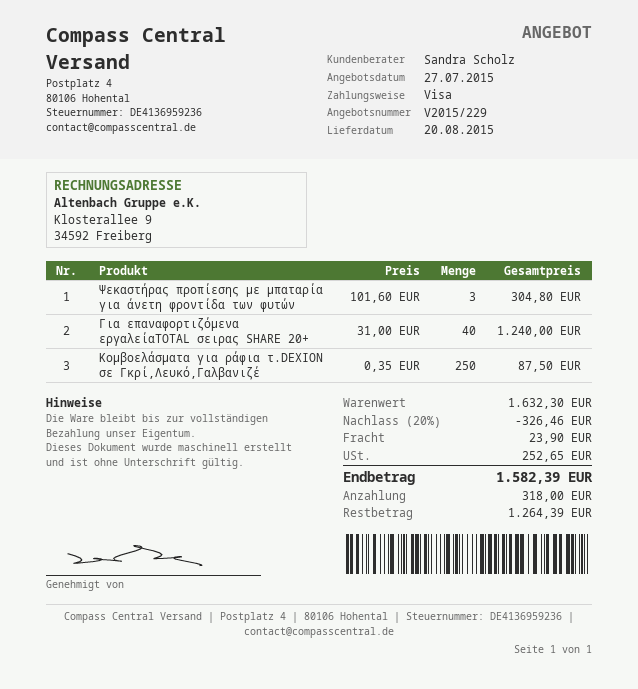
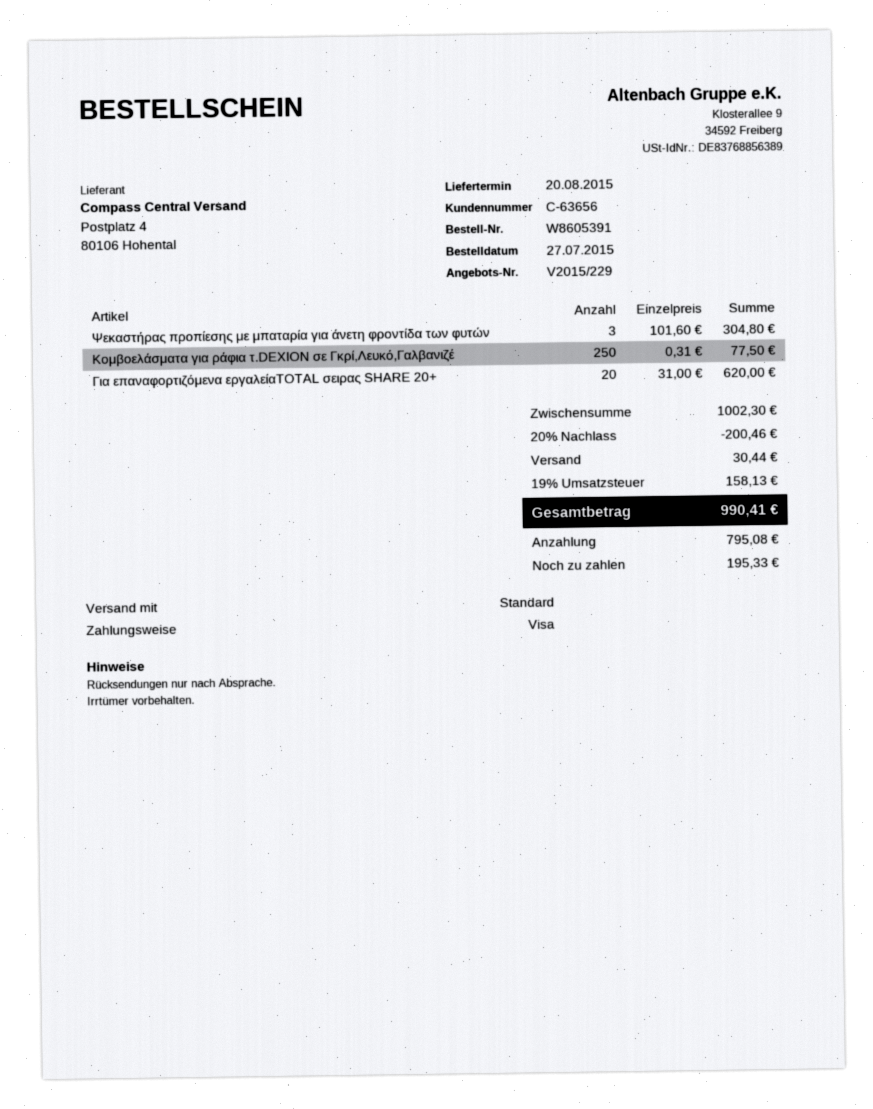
Για επαναφορτιζόμενα εργαλείαTOTAL σειρας SHARE 20+: 40 x 31.00 = 1240.00 -> 20 x 31.00 = 620.00
Κομβοελάσματα για ράφια τ.DEXION σε Γκρί,Λευκό,Γαλβανιζέ: 250 x 0.35 = 87.50 -> 250 x 0.31 = 77.50
subtotal: 1632.30 -> 1002.30
discount: 20% = 326.46 -> 20% = 200.46
shipping: 23.90 -> 30.44
tax: 252.65 -> 158.13
total: 1582.39 -> 990.41
deposit: 318.00 -> 795.08
balance: 1264.39 -> 195.33

